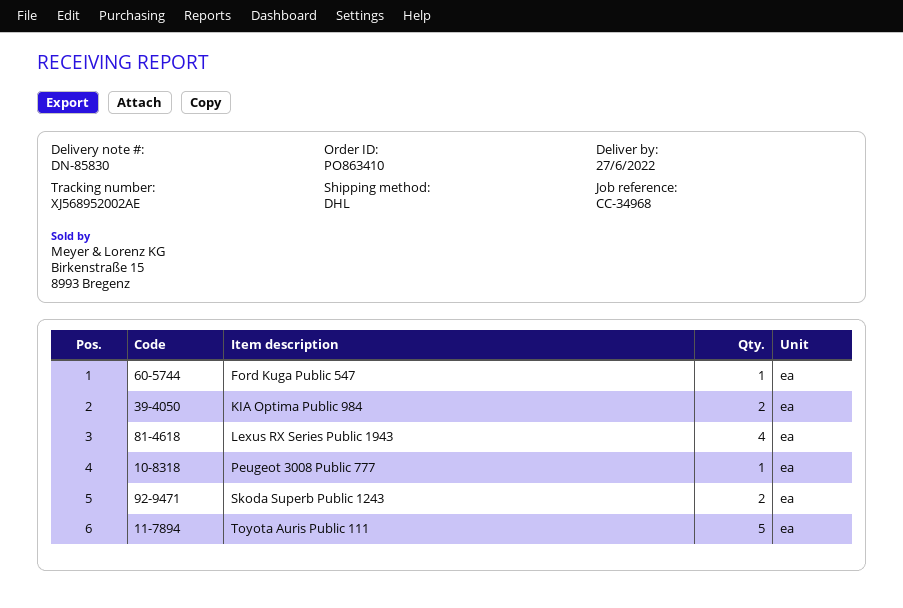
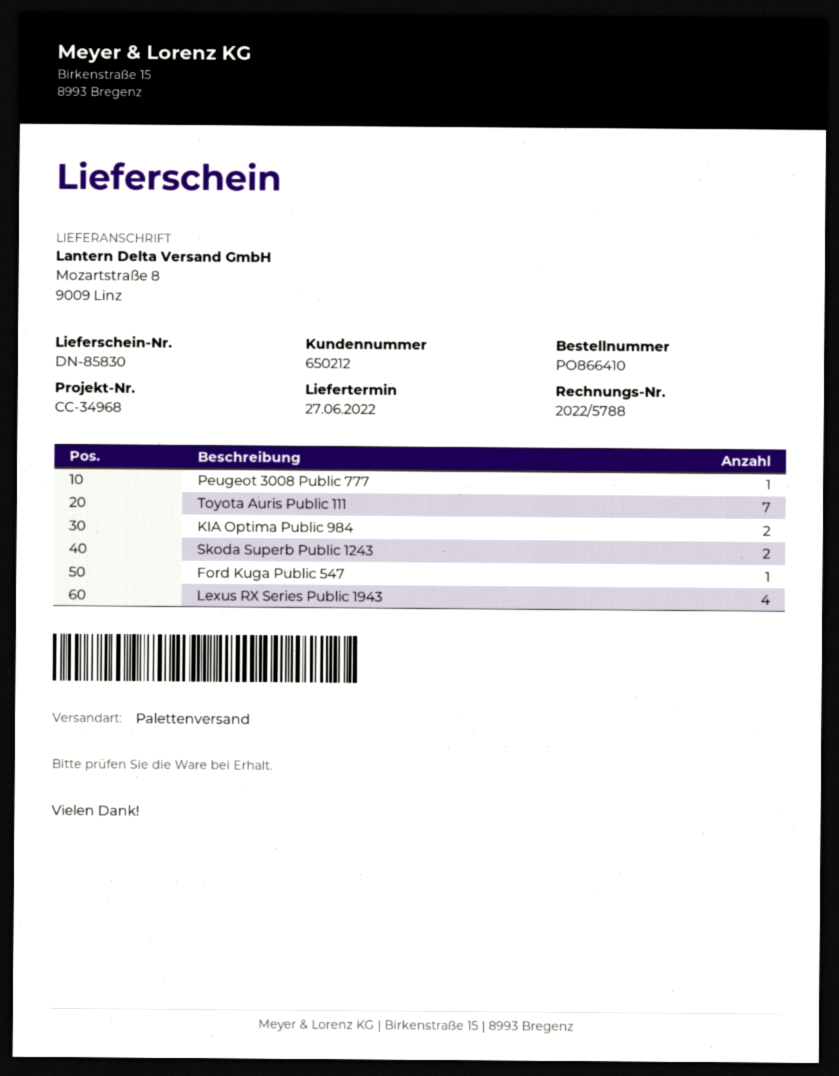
order number: PO863410 -> PO866410
shipping method: DHL -> pallet freight
Toyota Auris Public 111: 5 -> 7

